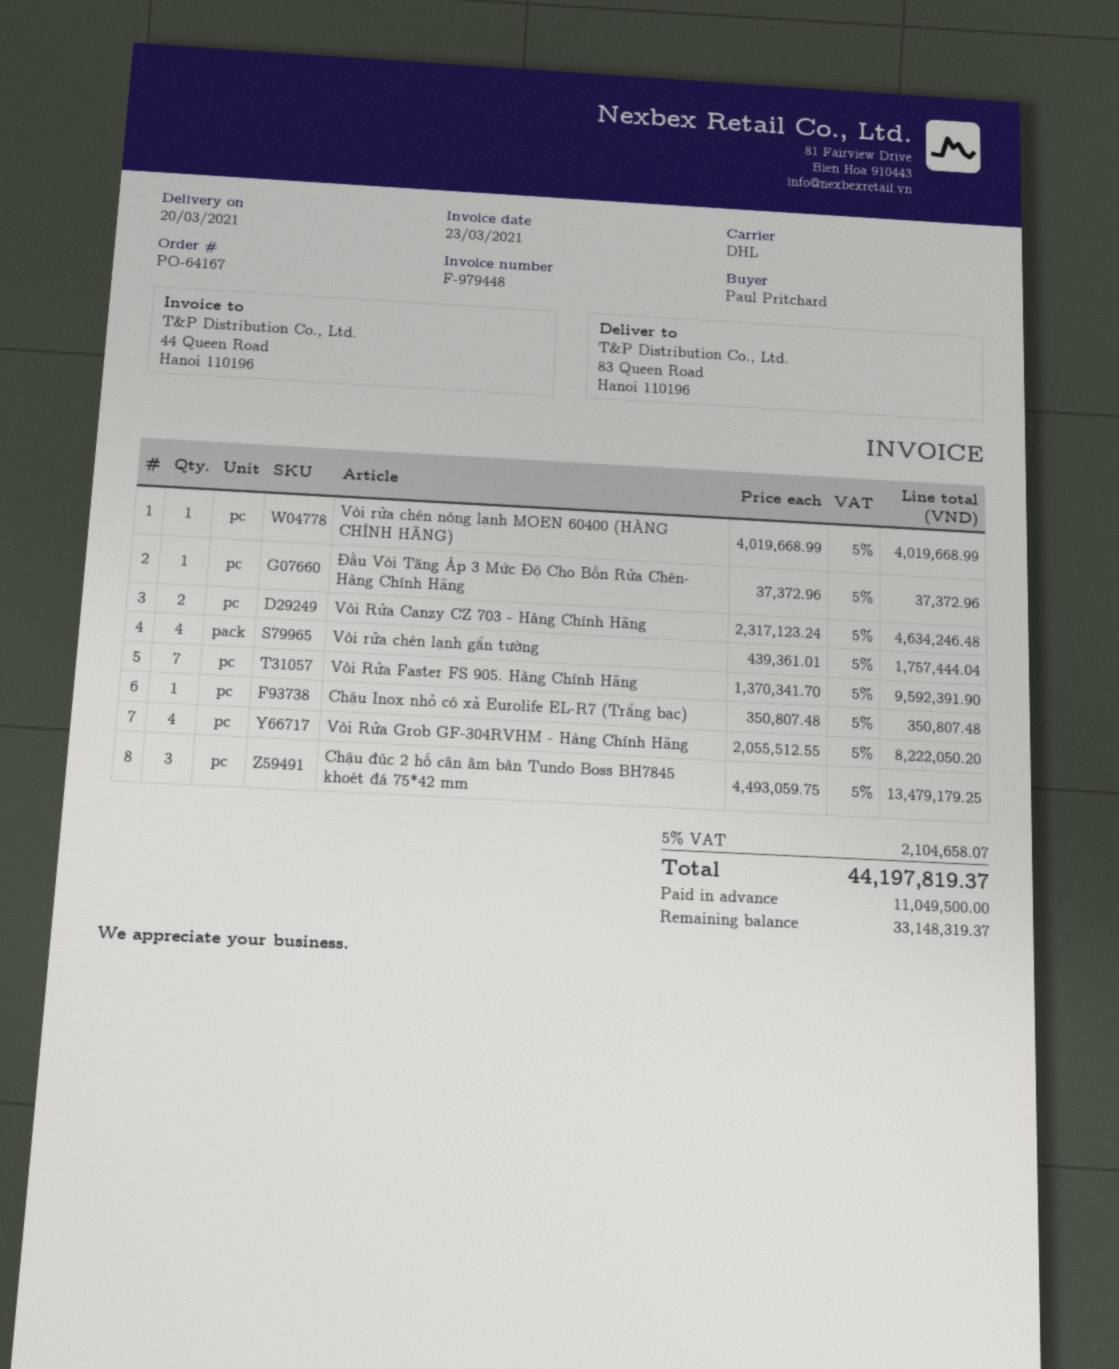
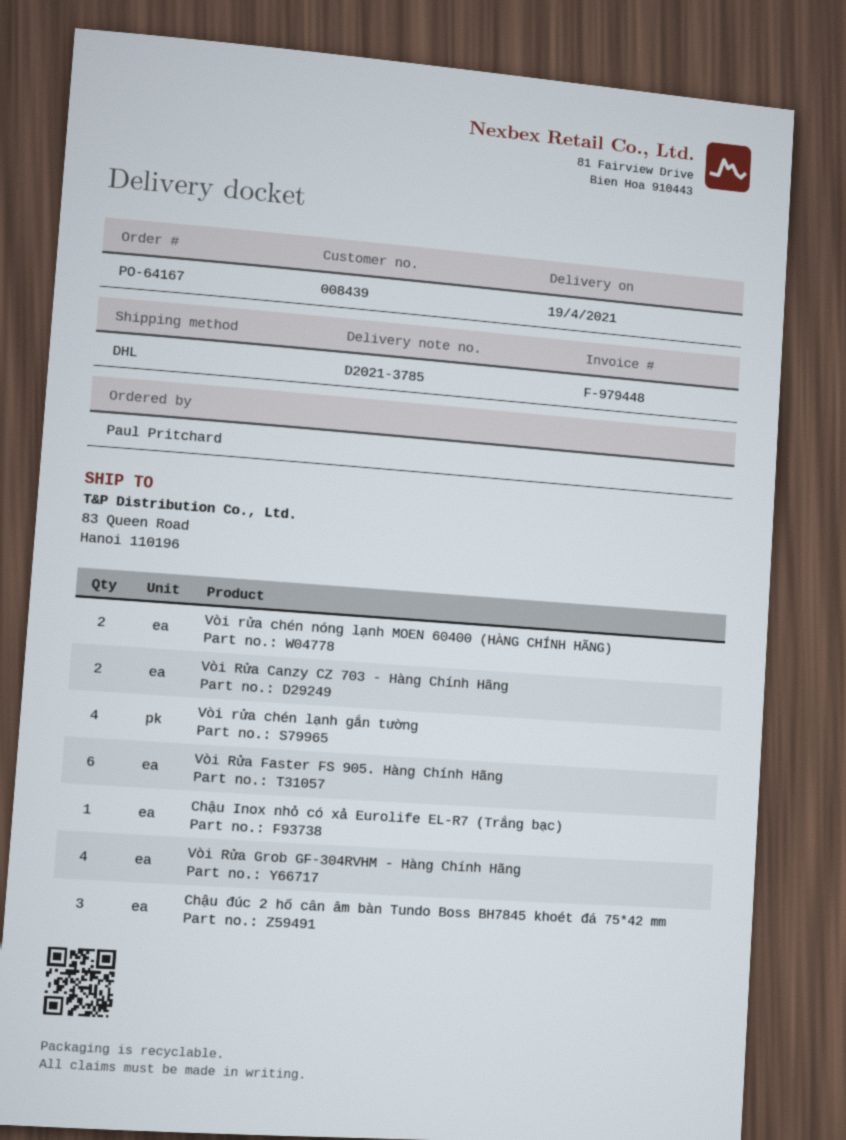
delivery date: 2021-03-20 -> 2021-04-19
Vòi rửa chén nóng lạnh MOEN 60400 (HÀNG CHÍNH HÃNG): 1 -> 2
Đầu Vòi Tăng Áp 3 Mức Độ Cho Bồn Rửa Chén- Hàng Chính Hãng: 1 -> none
Vòi Rửa Faster FS 905. Hàng Chính Hãng: 7 -> 6

